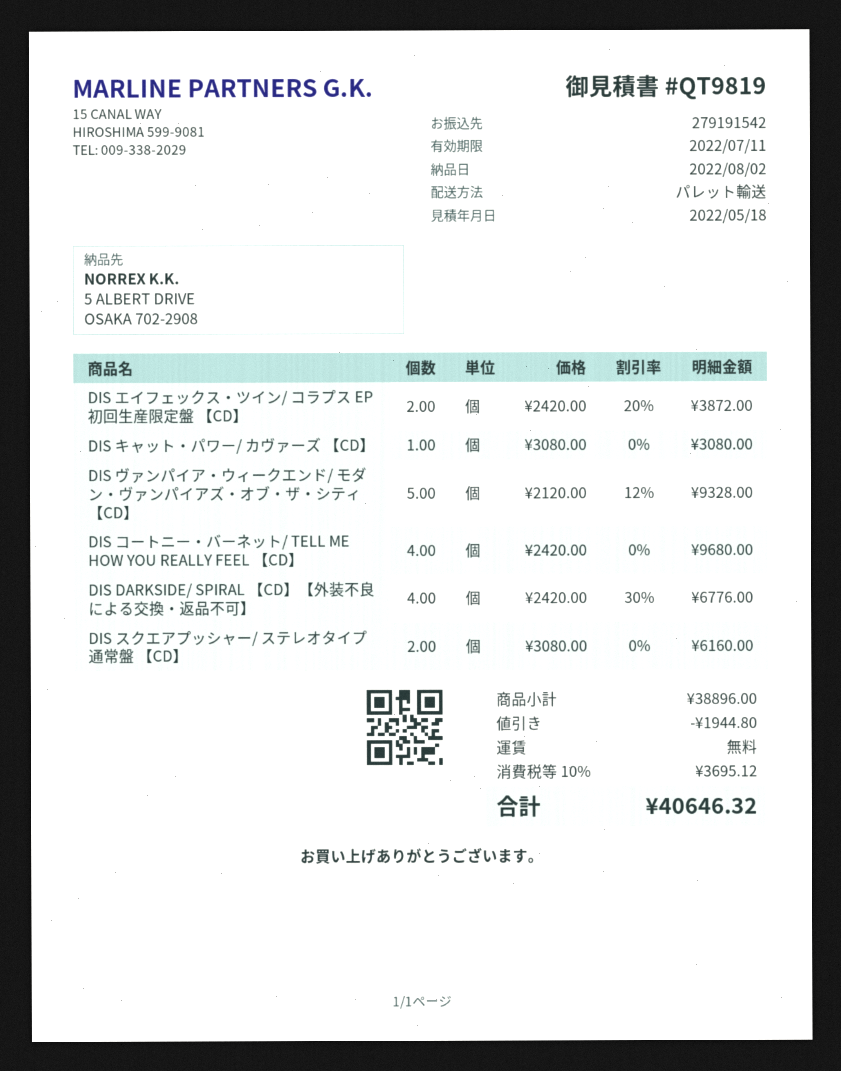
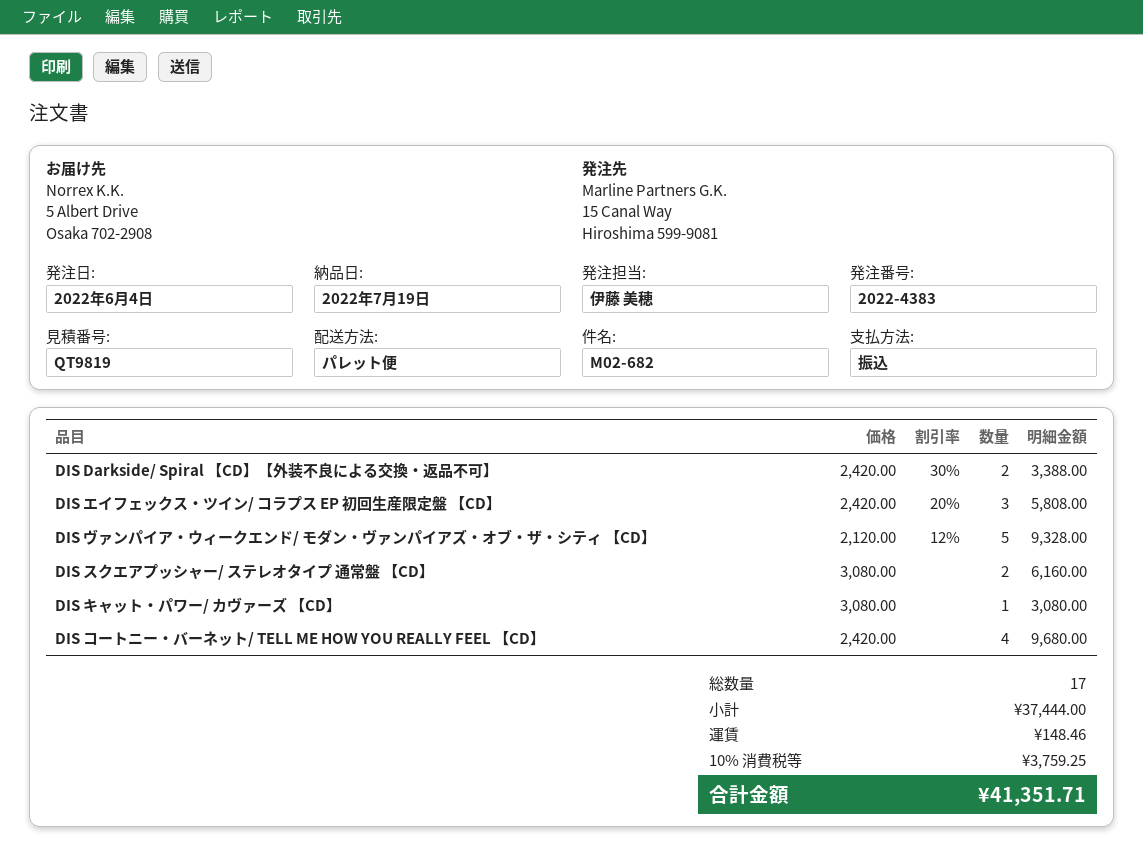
delivery date: 2022-08-02 -> 2022-07-19
DIS エイフェックス・ツイン/ コラプス EP 初回生産限定盤 【CD】: 2 x 2420.00 - 20% = 3872.00 -> 3 x 2420.00 - 20% = 5808.00
DIS DARKSIDE/ SPIRAL 【CD】【外装不良による交換・返品不可】: 4 x 2420.00 - 30% = 6776.00 -> 2 x 2420.00 - 30% = 3388.00
subtotal: 38896.00 -> 37444.00
discount: 1944.80 -> none
shipping: 0.00 -> 148.46
tax: 10% = 3695.12 -> 10% = 3759.25
total: 40646.32 -> 41351.71

